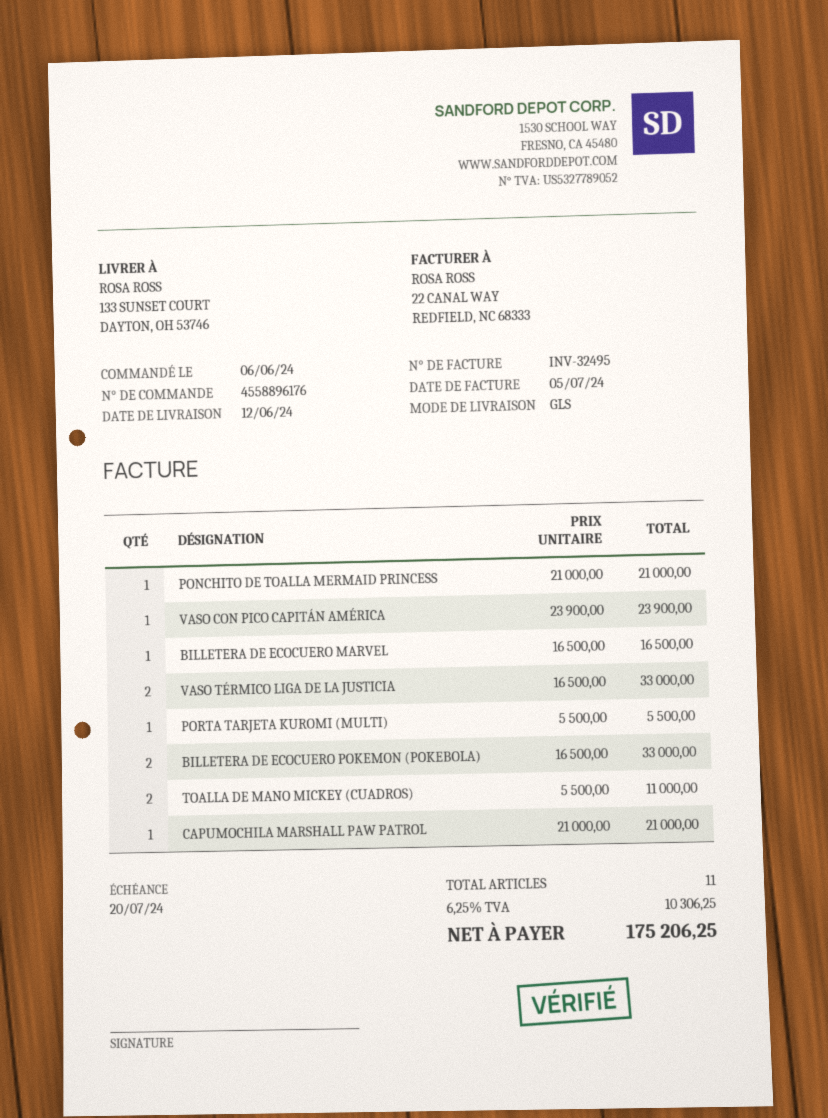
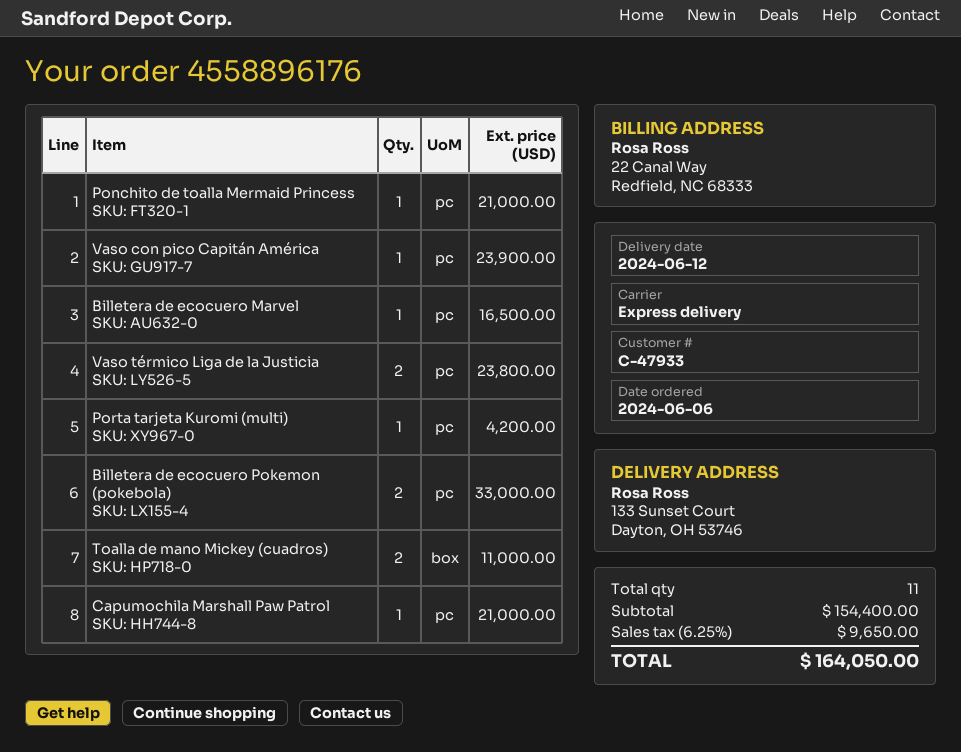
shipping method: GLS -> express
VASO TÉRMICO LIGA DE LA JUSTICIA: 2 for 33000.00 -> 2 for 23800.00
PORTA TARJETA KUROMI (MULTI): 1 for 5500.00 -> 1 for 4200.00
tax: 6.25% = 10306.25 -> 6.25% = 9650.00
total: 175206.25 -> 164050.00

